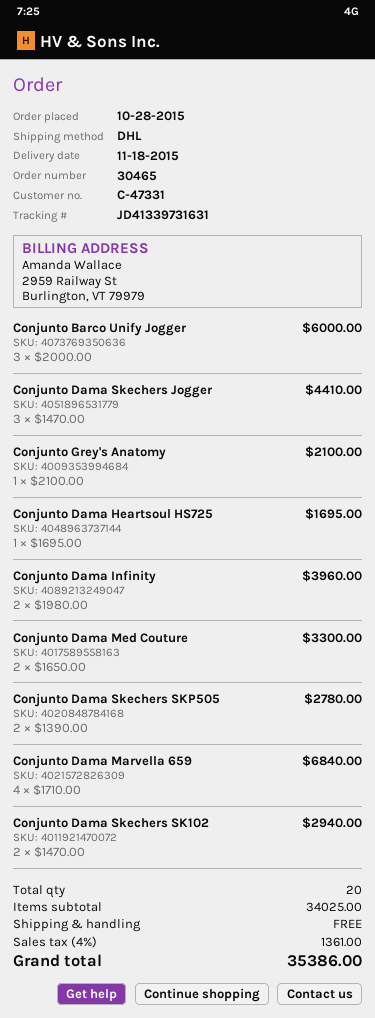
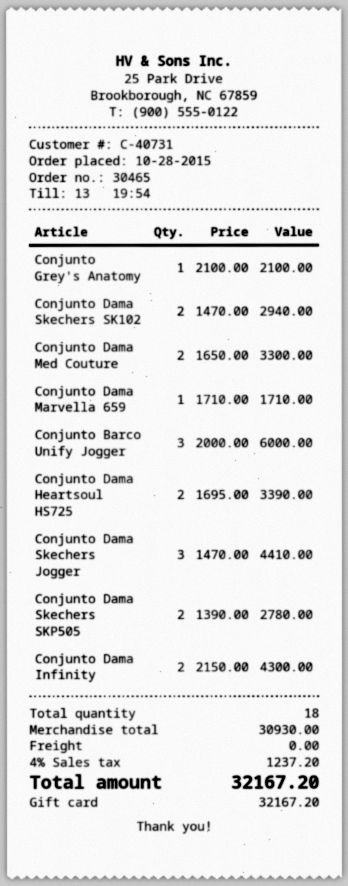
customer number: C-47331 -> C-40731
Conjunto Dama Heartsoul HS725: 1 x 1695.00 = 1695.00 -> 2 x 1695.00 = 3390.00
Conjunto Dama Infinity: 2 x 1980.00 = 3960.00 -> 2 x 2150.00 = 4300.00
Conjunto Dama Marvella 659: 4 x 1710.00 = 6840.00 -> 1 x 1710.00 = 1710.00
total quantity: 20 -> 18
subtotal: 34025.00 -> 30930.00
tax: 4% = 1361.00 -> 4% = 1237.20
total: 35386.00 -> 32167.20

